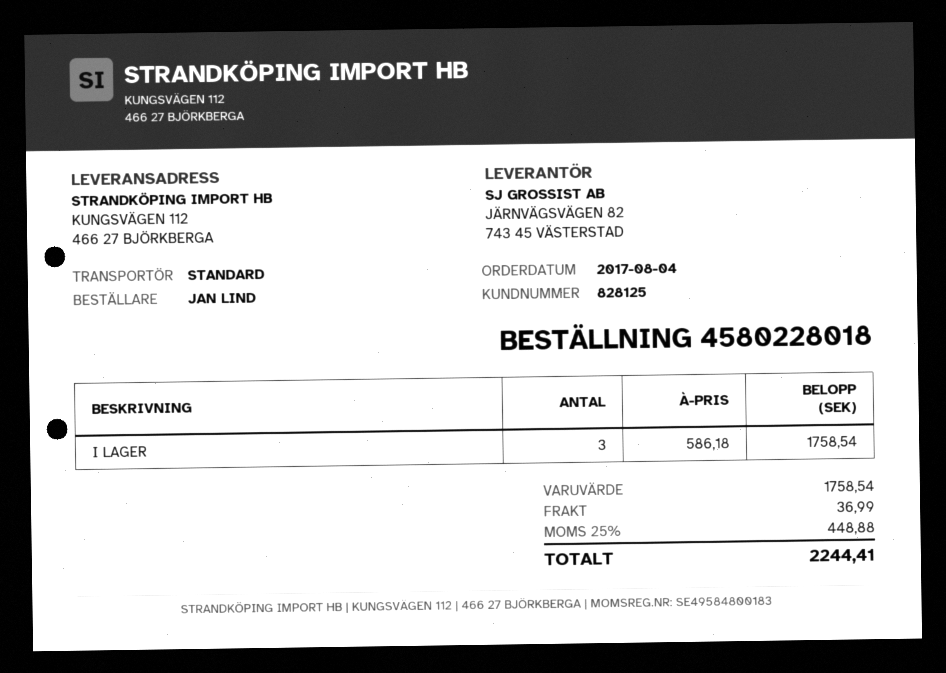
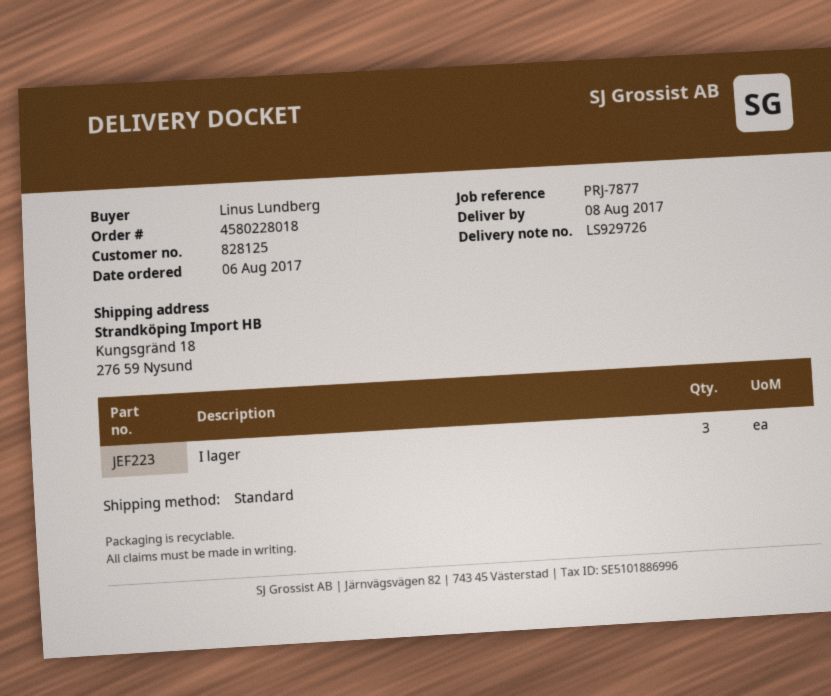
order date: 2017-08-04 -> 2017-08-06
ordered by: JAN LIND -> Linus Lundberg
ship to: KUNGSVÄGEN 112, 466 27 BJÖRKBERGA -> Kungsgränd 18, 276 59 Nysund

